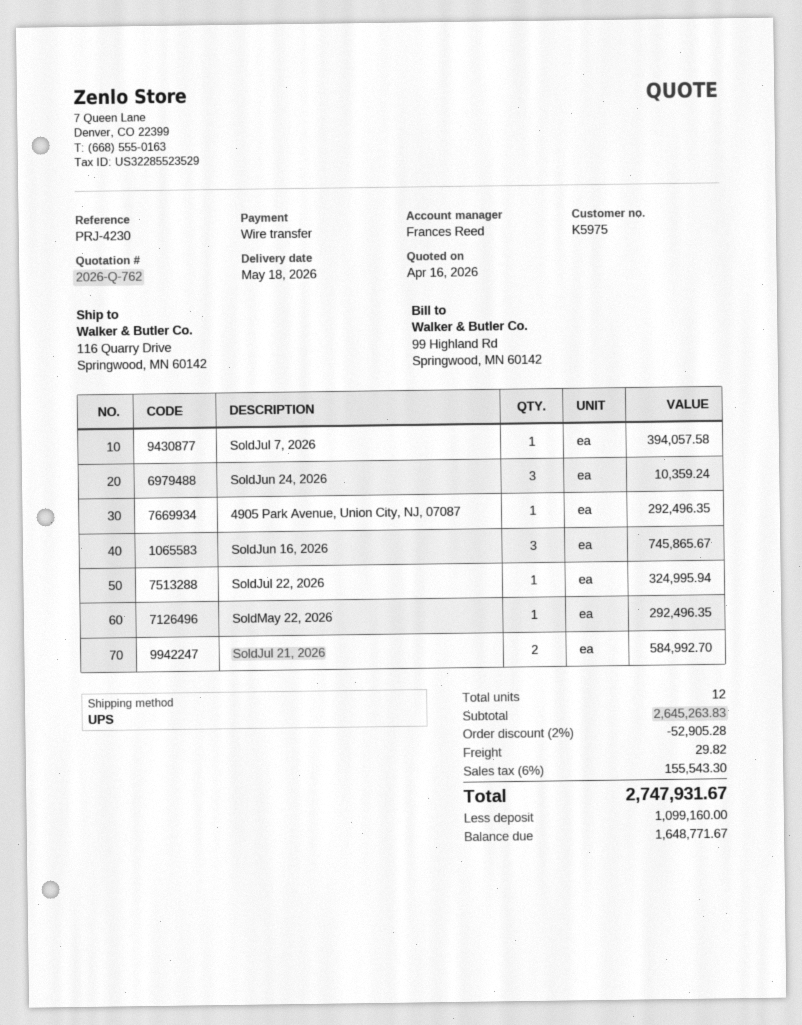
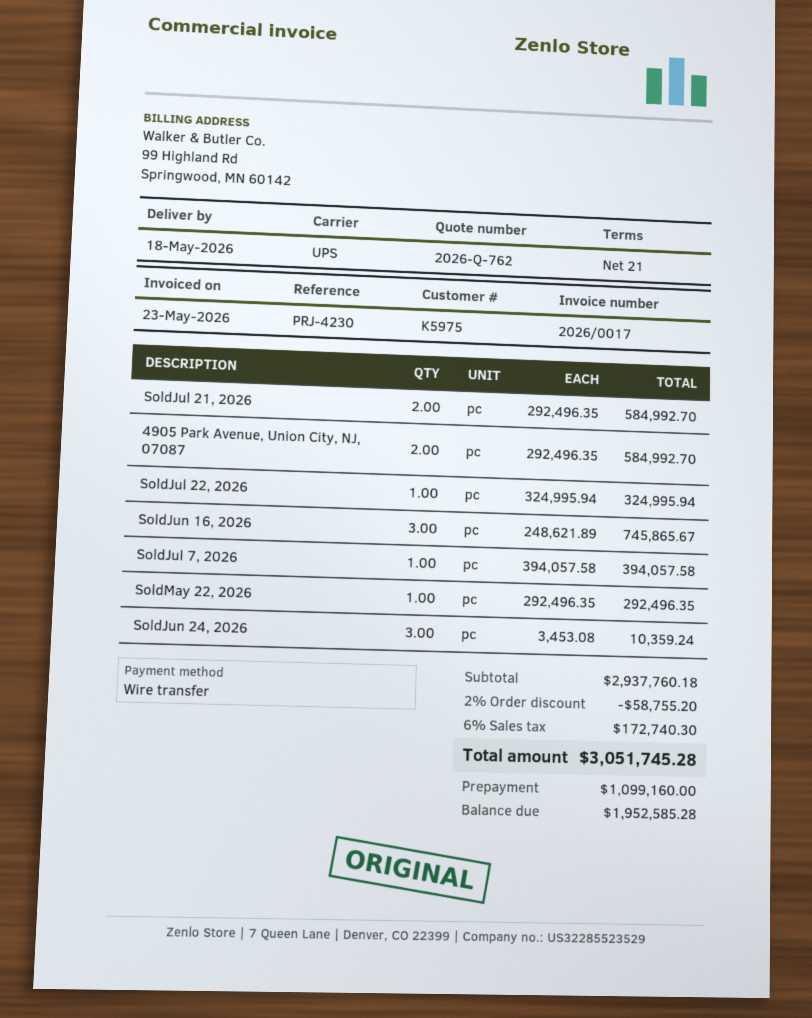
4905 Park Avenue, Union City, NJ, 07087: 1 for 292496.35 -> 2 for 584992.70
subtotal: 2645263.83 -> 2937760.18
discount: 2% = 52905.28 -> 2% = 58755.20
shipping: 29.82 -> none
tax: 6% = 155543.30 -> 6% = 172740.30
total: 2747931.67 -> 3051745.28
balance: 1648771.67 -> 1952585.28

